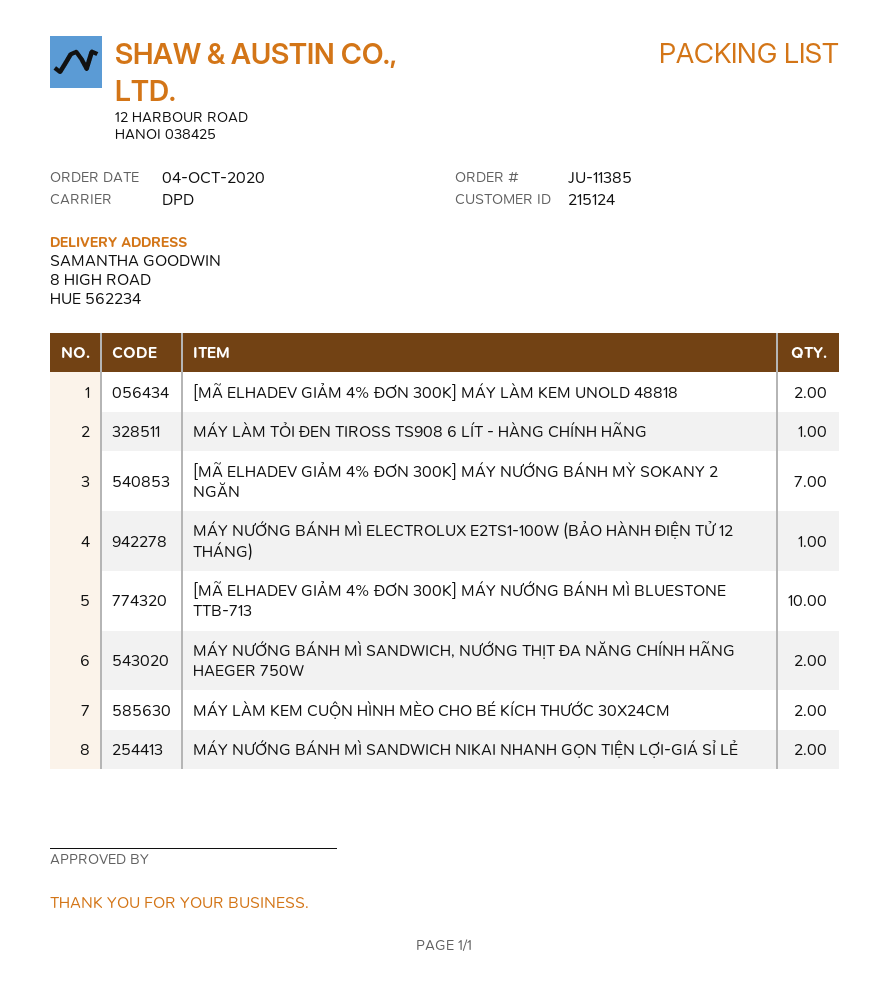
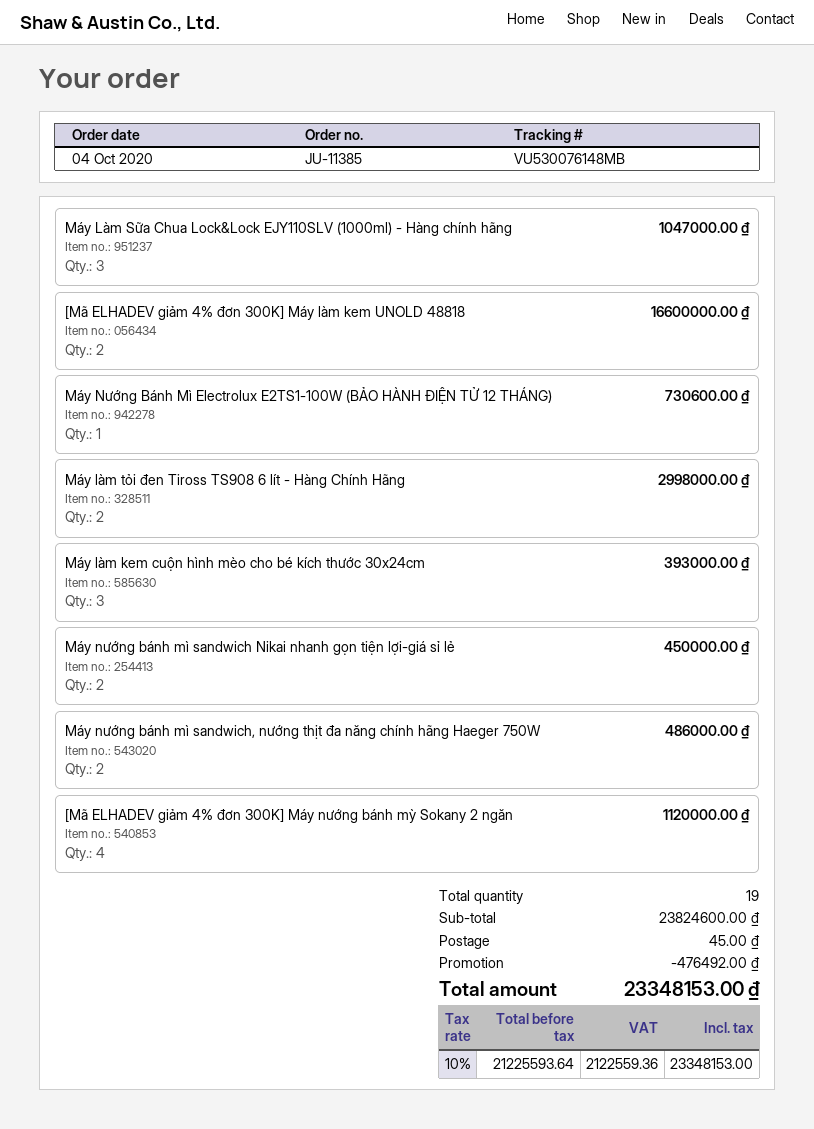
MÁY LÀM TỎI ĐEN TIROSS TS908 6 LÍT - HÀNG CHÍNH HÃNG: 1 -> 2
[MÃ ELHADEV GIẢM 4% ĐƠN 300K] MÁY NƯỚNG BÁNH MỲ SOKANY 2 NGĂN: 7 -> 4
[MÃ ELHADEV GIẢM 4% ĐƠN 300K] MÁY NƯỚNG BÁNH MÌ BLUESTONE TTB-713: 10 -> none
MÁY LÀM KEM CUỘN HÌNH MÈO CHO BÉ KÍCH THƯỚC 30X24CM: 2 -> 3
Máy Làm Sữa Chua Lock&Lock EJY110SLV (1000ml) - Hàng chính hãng: none -> 3

